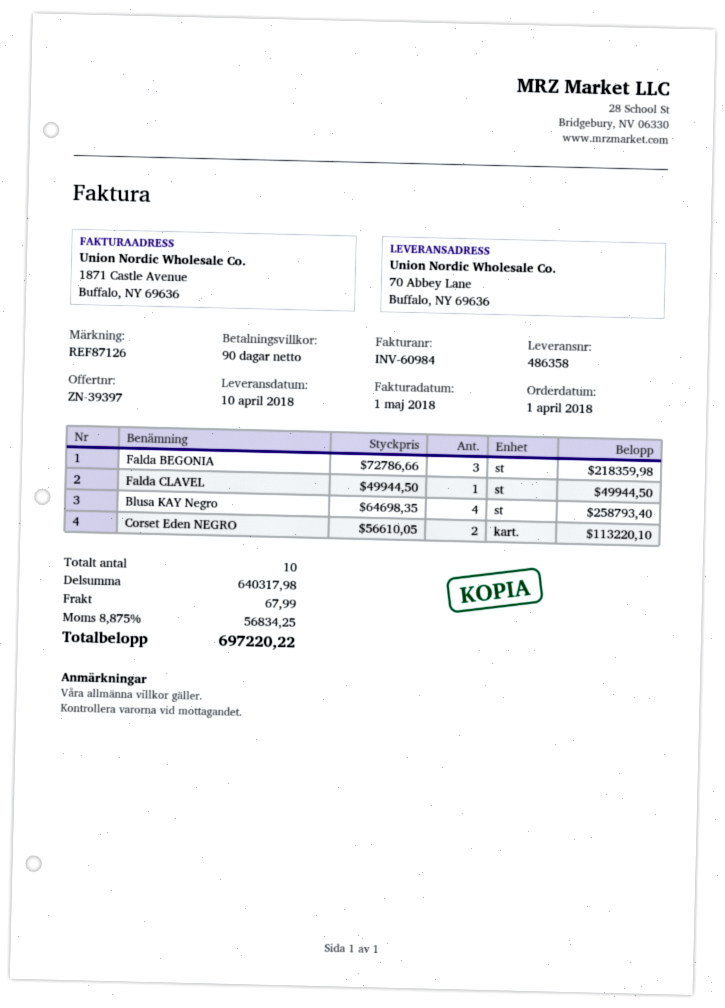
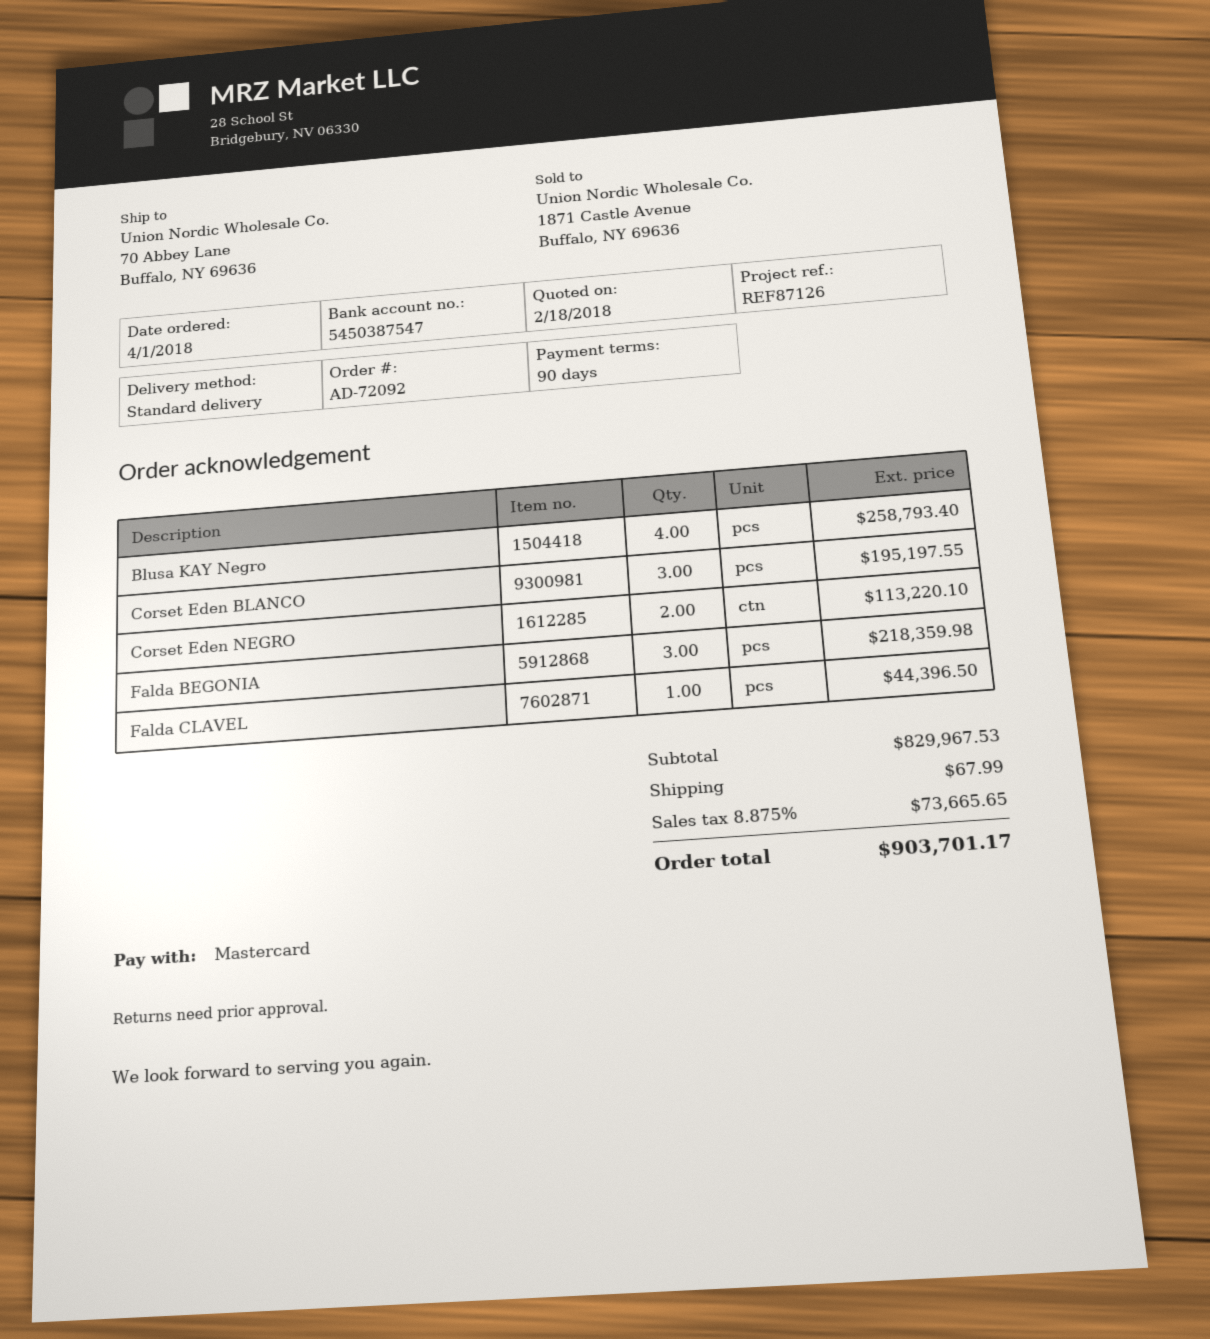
Falda CLAVEL: 1 for 49944.50 -> 1 for 44396.50
Corset Eden BLANCO: none -> 3 for 195197.55
subtotal: 640317.98 -> 829967.53
tax: 8.875% = 56834.25 -> 8.875% = 73665.65
total: 697220.22 -> 903701.17

